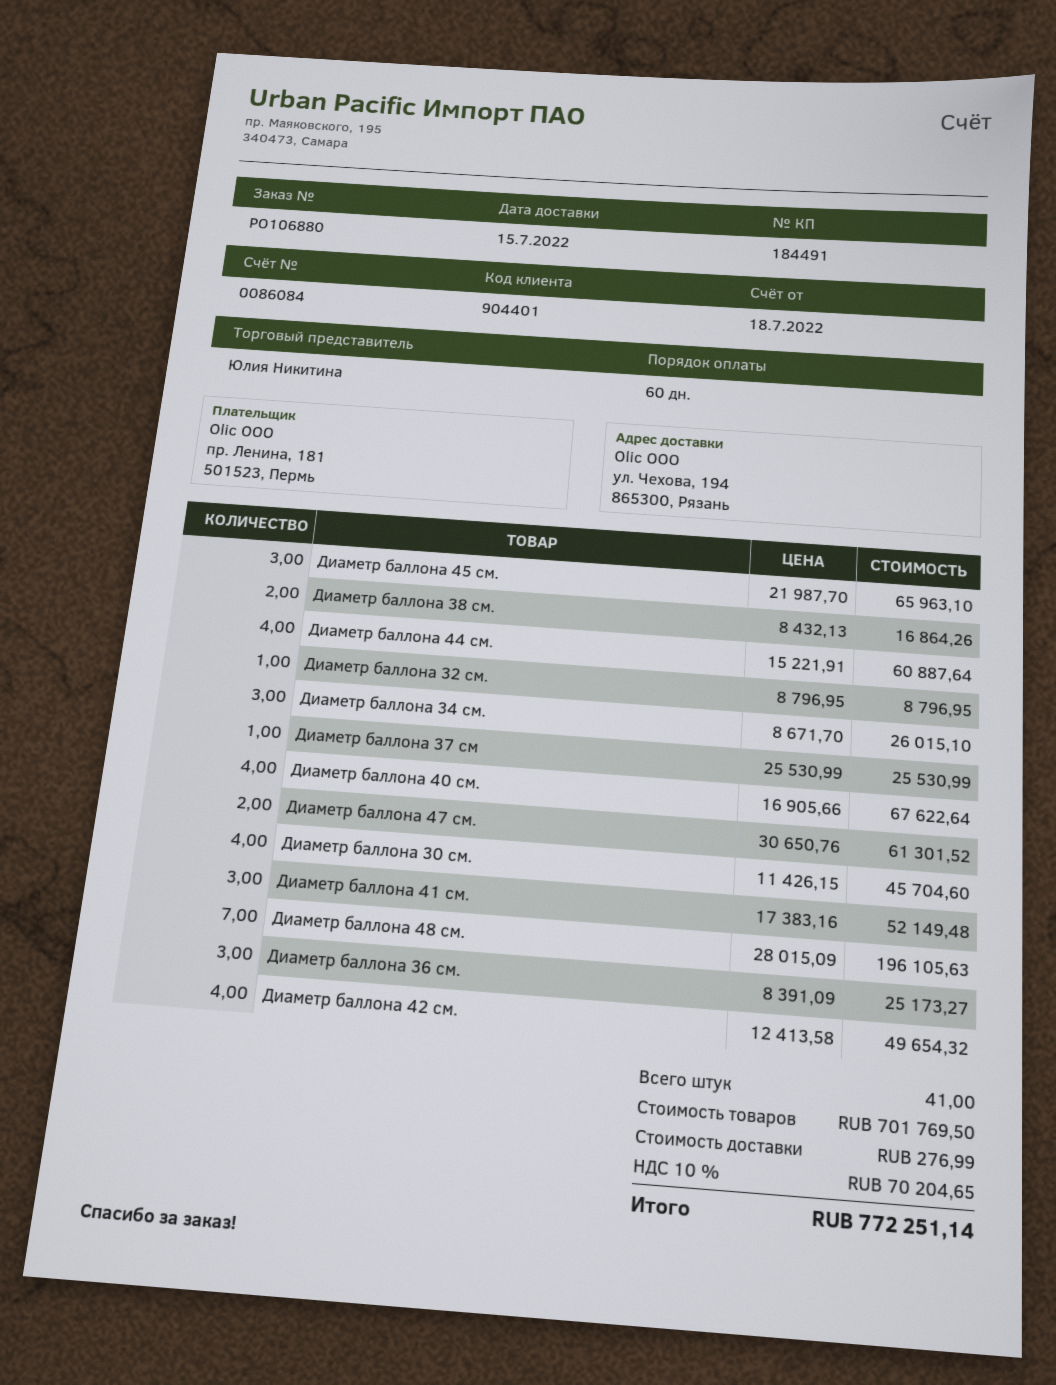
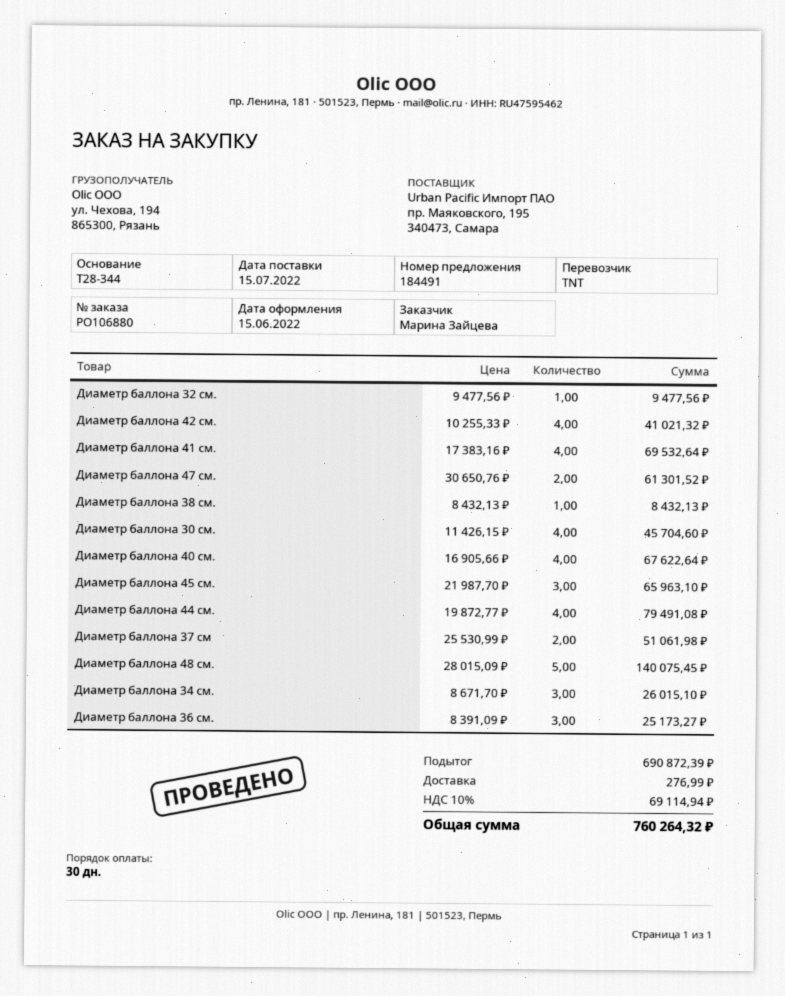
payment terms: 60 days -> 30 days
Диаметр баллона 38 см.: 2 x 8432.13 = 16864.26 -> 1 x 8432.13 = 8432.13
Диаметр баллона 44 см.: 4 x 15221.91 = 60887.64 -> 4 x 19872.77 = 79491.08
Диаметр баллона 32 см.: 1 x 8796.95 = 8796.95 -> 1 x 9477.56 = 9477.56
Диаметр баллона 37 см: 1 x 25530.99 = 25530.99 -> 2 x 25530.99 = 51061.98
Диаметр баллона 41 см.: 3 x 17383.16 = 52149.48 -> 4 x 17383.16 = 69532.64
Диаметр баллона 48 см.: 7 x 28015.09 = 196105.63 -> 5 x 28015.09 = 140075.45
Диаметр баллона 42 см.: 4 x 12413.58 = 49654.32 -> 4 x 10255.33 = 41021.32
subtotal: 701769.50 -> 690872.39
tax: 10% = 70204.65 -> 10% = 69114.94
total: 772251.14 -> 760264.32

